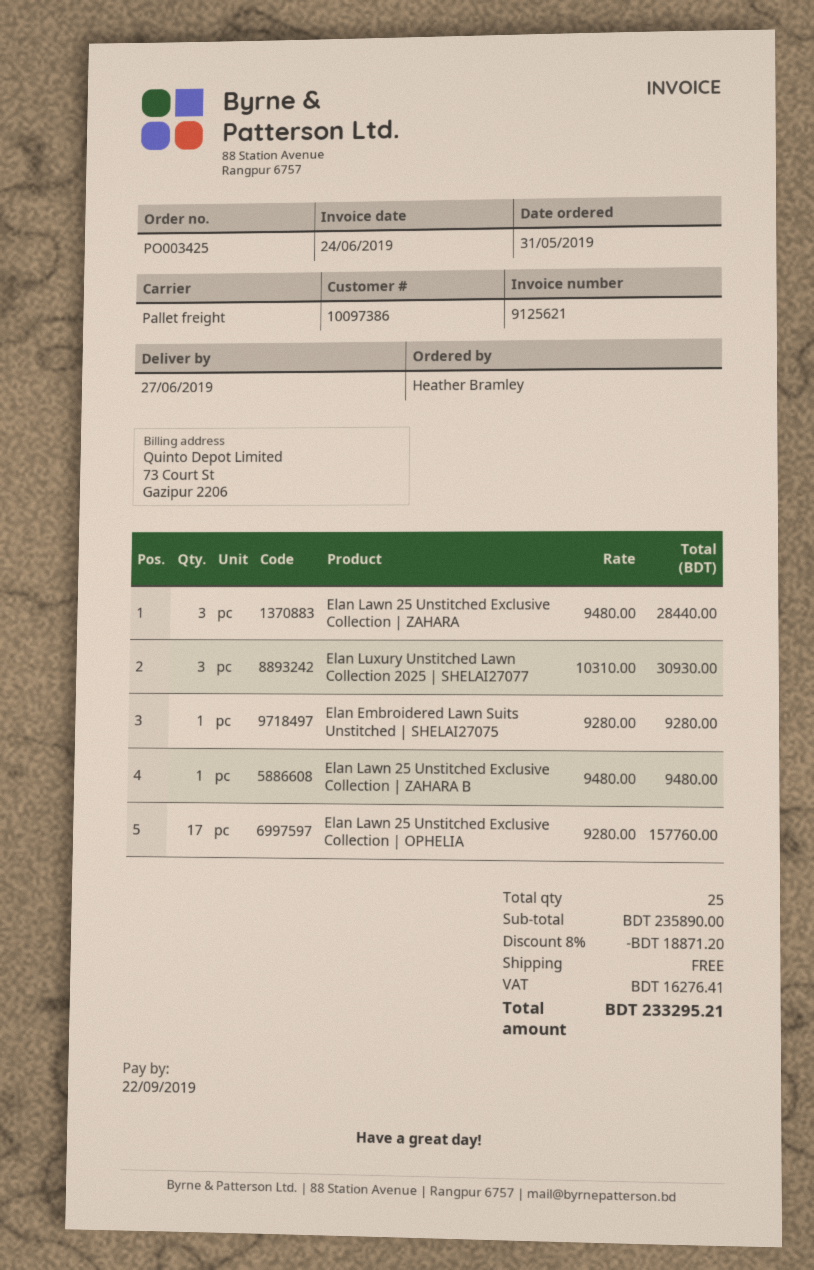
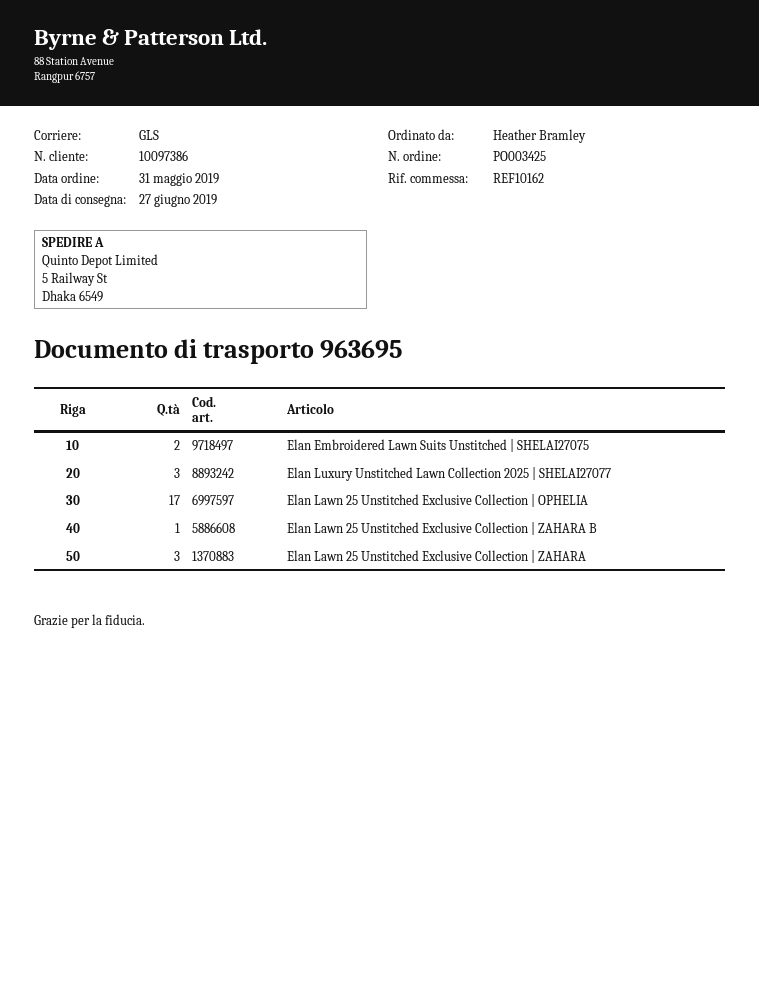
shipping method: pallet freight -> GLS
Elan Embroidered Lawn Suits Unstitched | SHELAI27075: 1 -> 2

